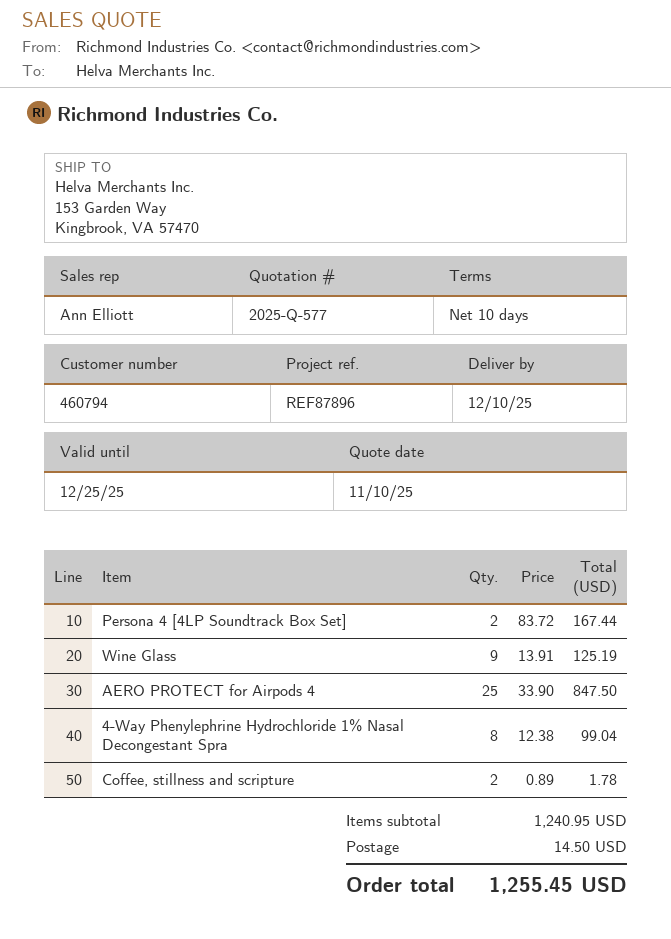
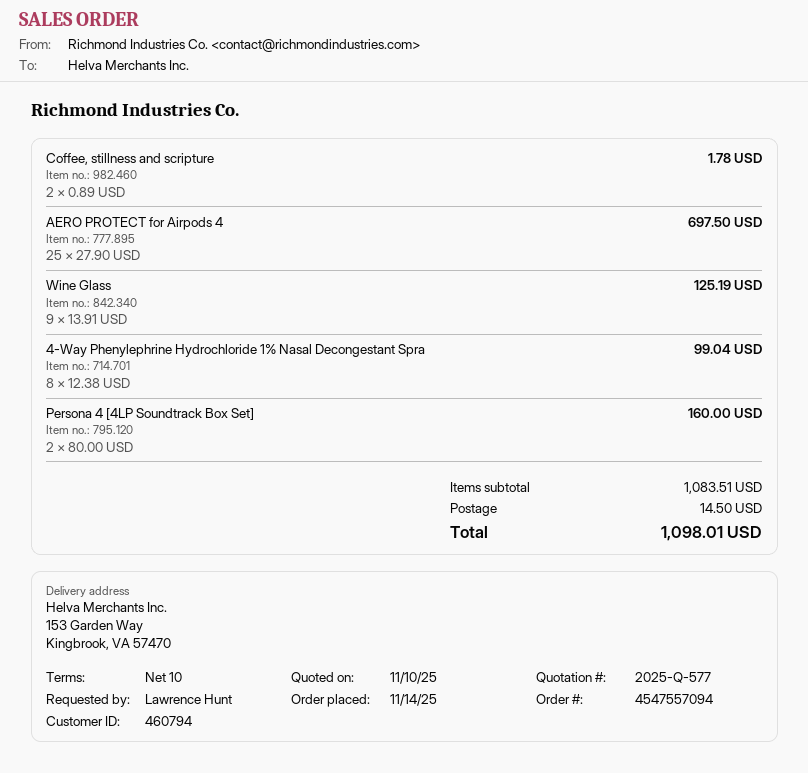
Persona 4 [4LP Soundtrack Box Set]: 2 x 83.72 = 167.44 -> 2 x 80.00 = 160.00
AERO PROTECT for Airpods 4: 25 x 33.90 = 847.50 -> 25 x 27.90 = 697.50
subtotal: 1240.95 -> 1083.51
total: 1255.45 -> 1098.01

